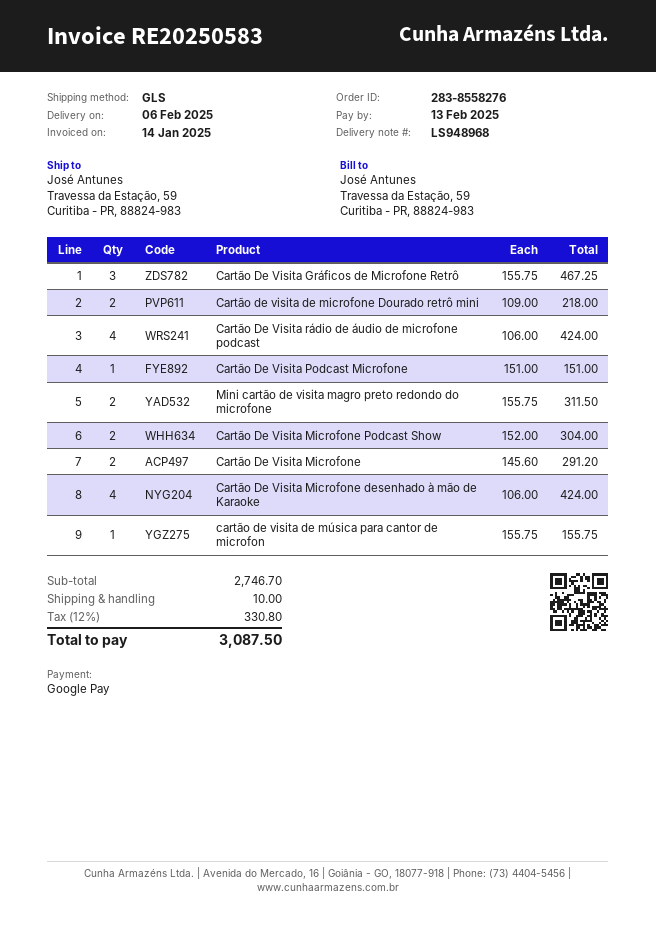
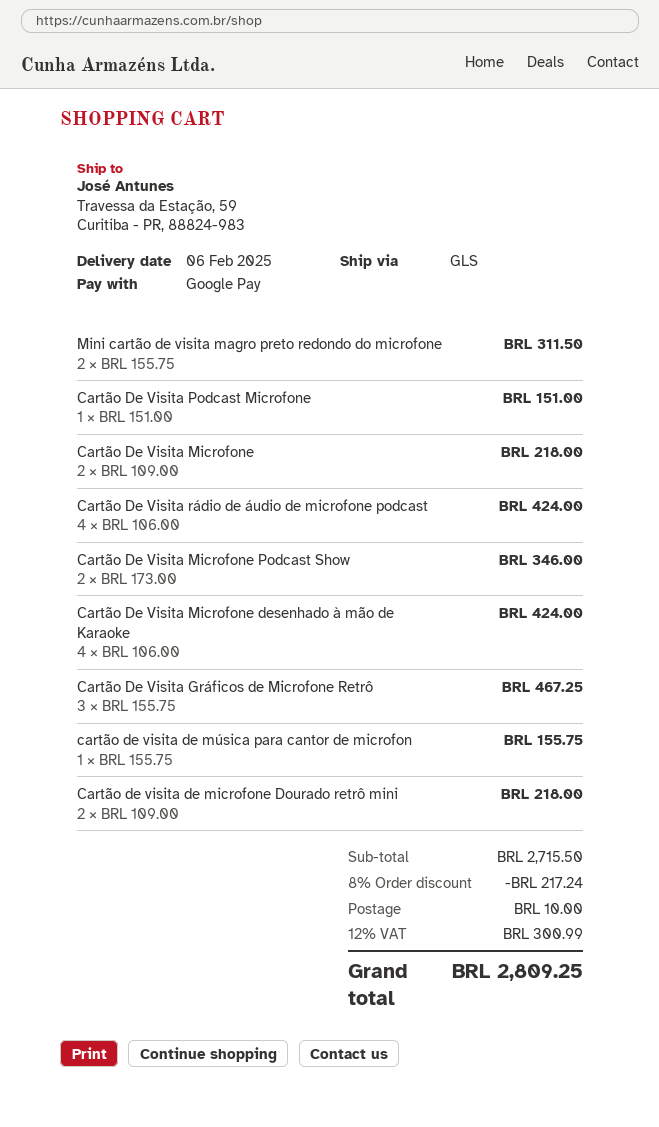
Cartão De Visita Microfone Podcast Show: 2 x 152.00 = 304.00 -> 2 x 173.00 = 346.00
Cartão De Visita Microfone: 2 x 145.60 = 291.20 -> 2 x 109.00 = 218.00
subtotal: 2746.70 -> 2715.50
discount: none -> 8% = 217.24
tax: 12% = 330.80 -> 12% = 300.99
total: 3087.50 -> 2809.25

